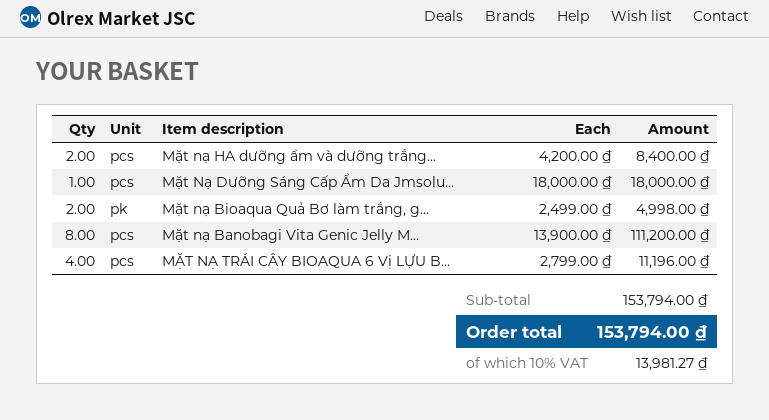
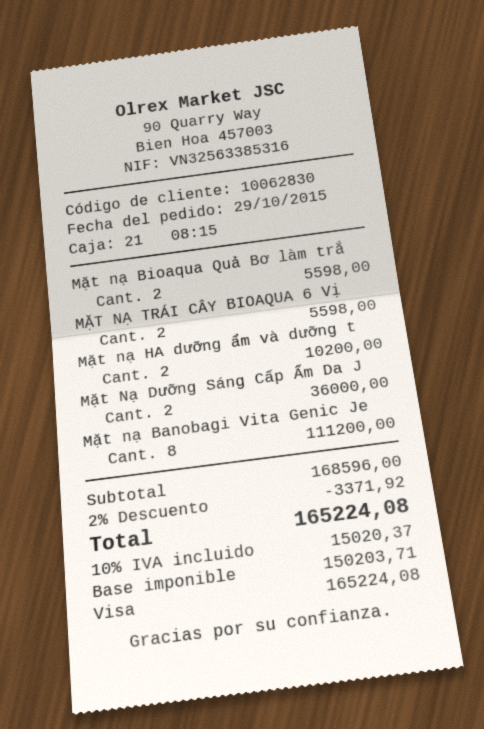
Mặt nạ HA dưỡng ẩm và dưỡng trắng...: 2 for 8400.00 -> 2 for 10200.00
Mặt Nạ Dưỡng Sáng Cấp Ẩm Da Jmsolu...: 1 for 18000.00 -> 2 for 36000.00
Mặt nạ Bioaqua Quả Bơ làm trắng, g...: 2 for 4998.00 -> 2 for 5598.00
MẶT NẠ TRÁI CÂY BIOAQUA 6 Vị LỰU B...: 4 for 11196.00 -> 2 for 5598.00
subtotal: 153794.00 -> 168596.00
discount: none -> 2% = 3371.92
tax: 10% = 13981.27 -> 10% = 15020.37
total: 153794.00 -> 165224.08

